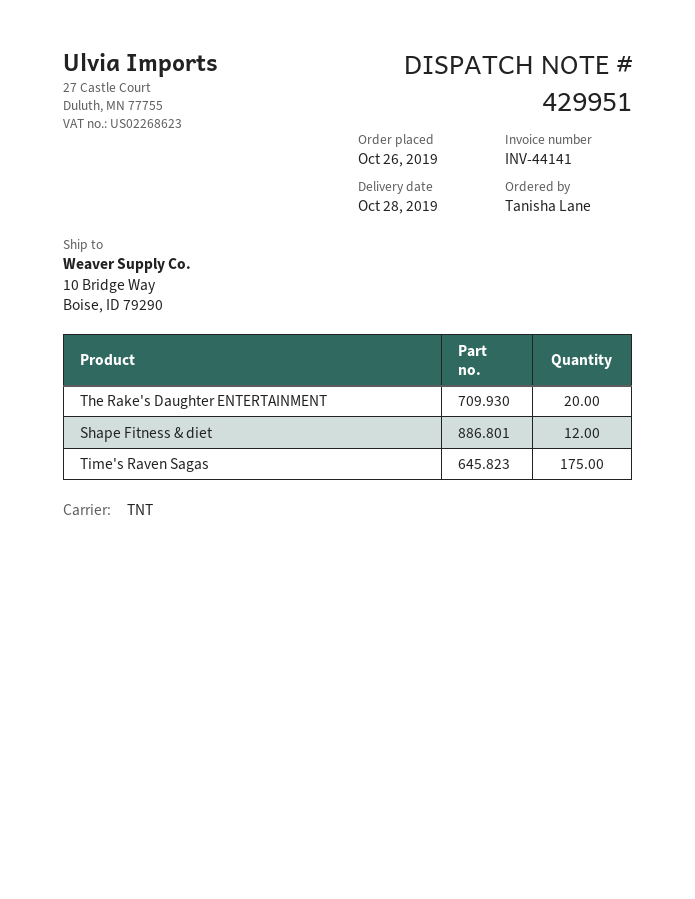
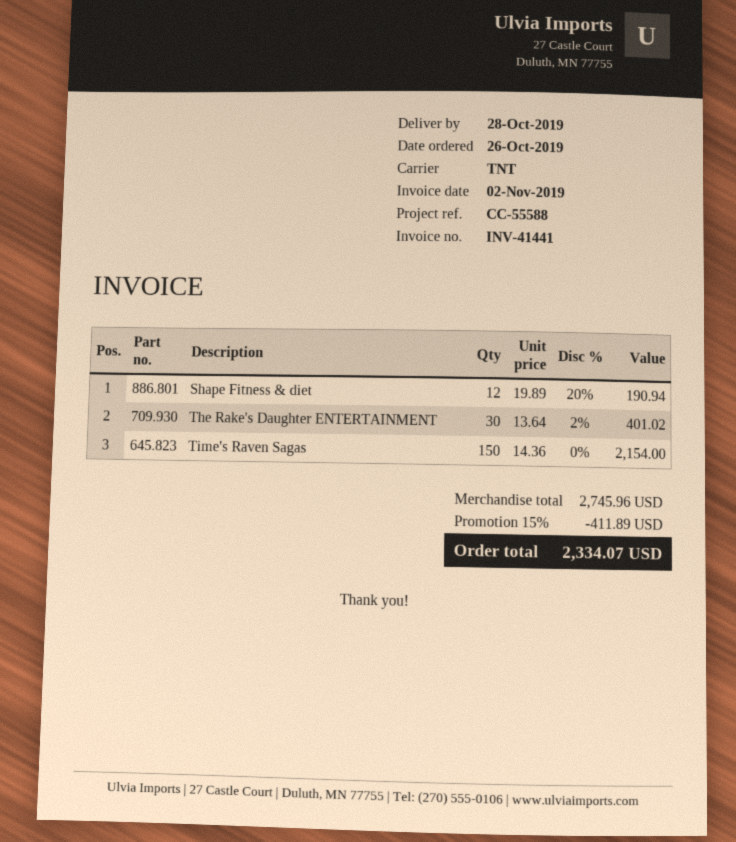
invoice number: INV-44141 -> INV-41441
The Rake's Daughter ENTERTAINMENT: 20 -> 30
Time's Raven Sagas: 175 -> 150

